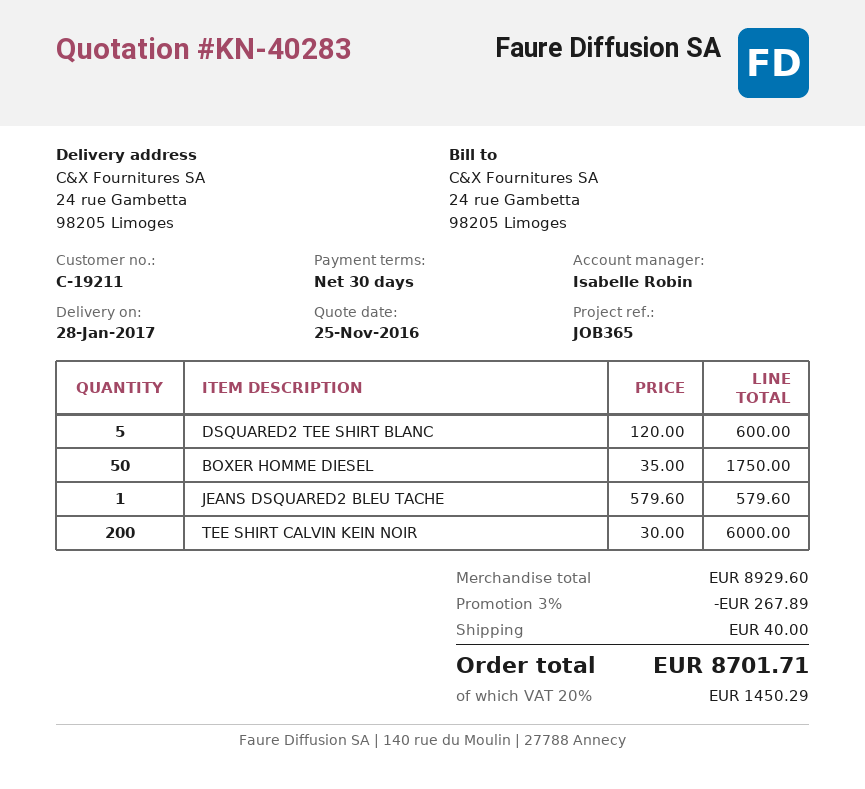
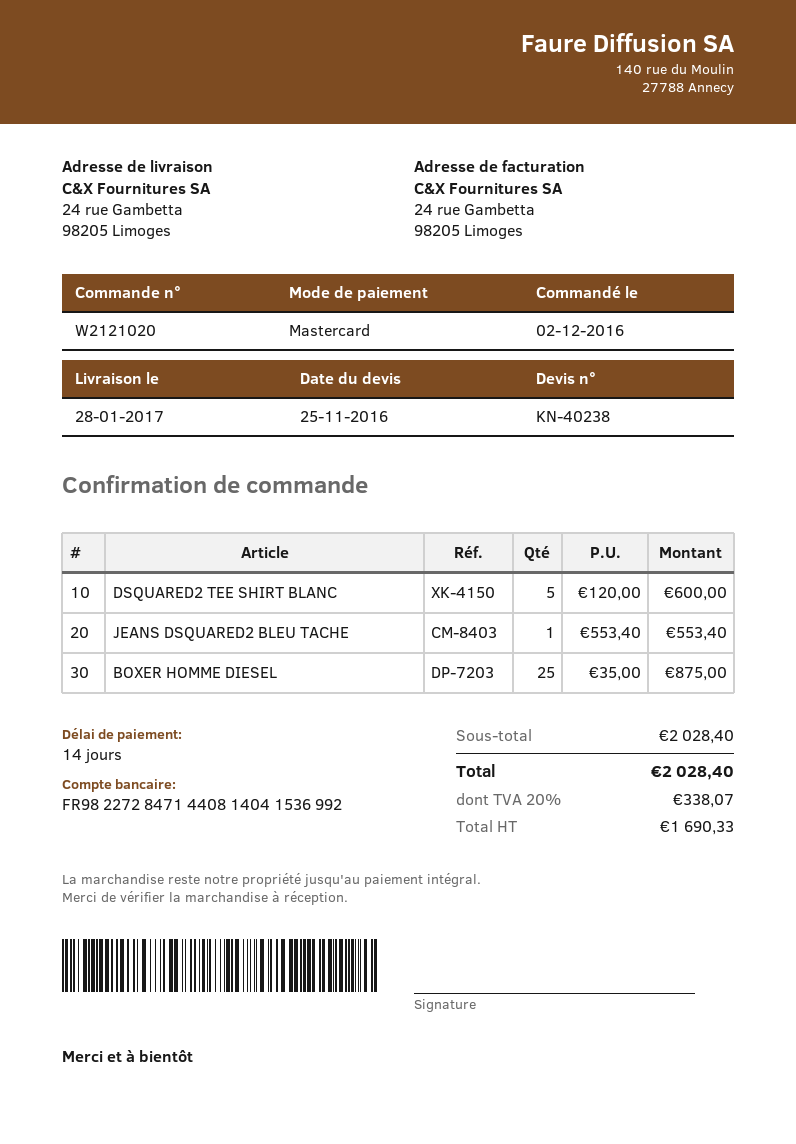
quote number: KN-40283 -> KN-40238
payment terms: 30 days -> 14 days
BOXER HOMME DIESEL: 50 x 35.00 = 1750.00 -> 25 x 35.00 = 875.00
JEANS DSQUARED2 BLEU TACHE: 1 x 579.60 = 579.60 -> 1 x 553.40 = 553.40
TEE SHIRT CALVIN KEIN NOIR: 200 x 30.00 = 6000.00 -> none
subtotal: 8929.60 -> 2028.40
discount: 3% = 267.89 -> none
shipping: 40.00 -> none
tax: 20% = 1450.29 -> 20% = 338.07
total: 8701.71 -> 2028.40

